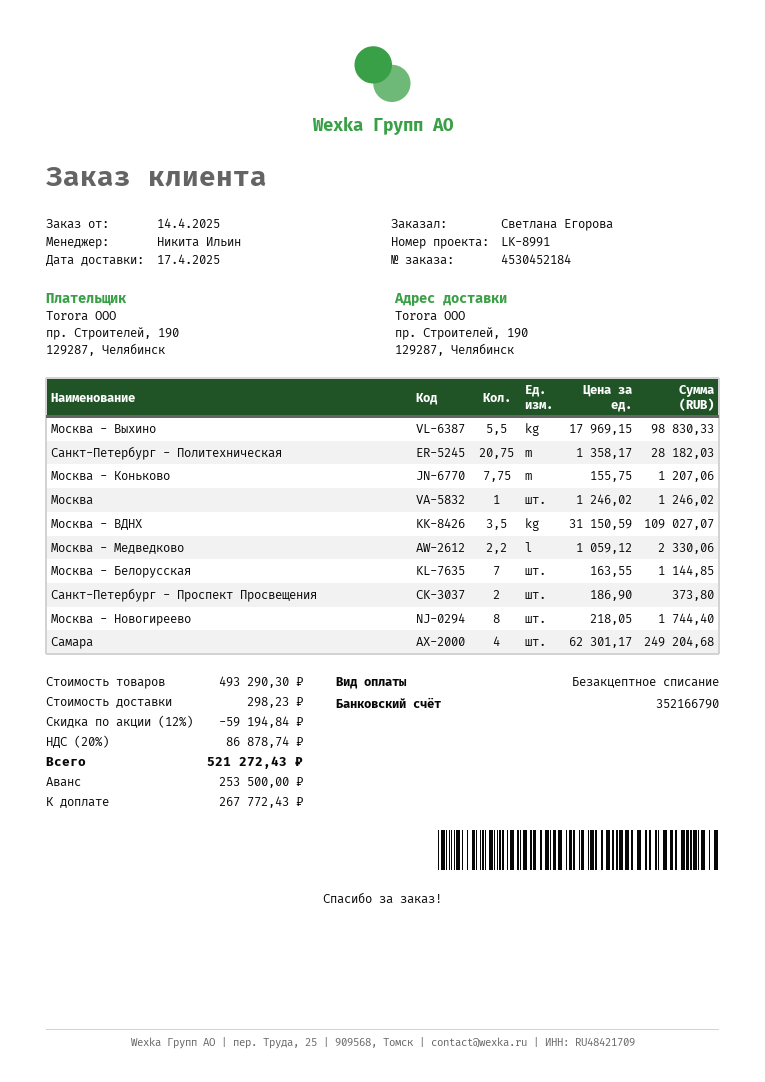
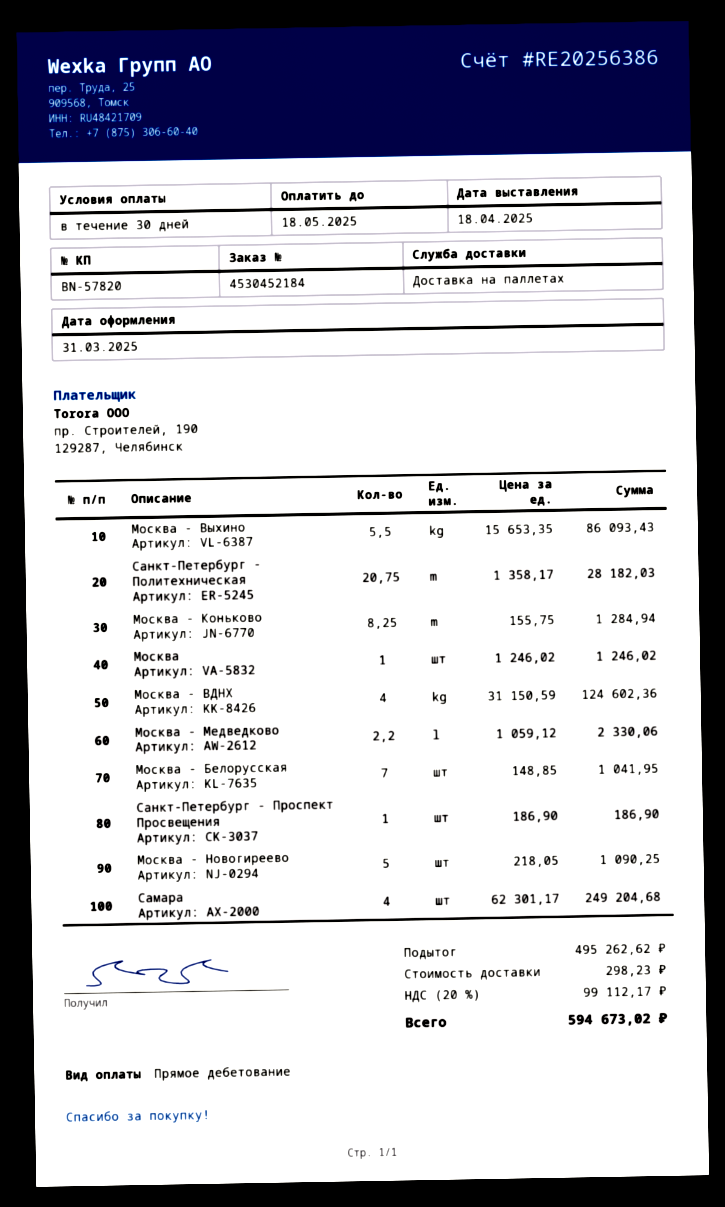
order date: 2025-04-14 -> 2025-03-31
Москва - Выхино: 5.5 x 17969.15 = 98830.33 -> 5.5 x 15653.35 = 86093.43
Москва - Коньково: 7.75 x 155.75 = 1207.06 -> 8.25 x 155.75 = 1284.94
Москва - ВДНХ: 3.5 x 31150.59 = 109027.07 -> 4 x 31150.59 = 124602.36
Москва - Белорусская: 7 x 163.55 = 1144.85 -> 7 x 148.85 = 1041.95
Санкт-Петербург - Проспект Просвещения: 2 x 186.90 = 373.80 -> 1 x 186.90 = 186.90
Москва - Новогиреево: 8 x 218.05 = 1744.40 -> 5 x 218.05 = 1090.25
subtotal: 493290.30 -> 495262.62
discount: 12% = 59194.84 -> none
tax: 20% = 86878.74 -> 20% = 99112.17
total: 521272.43 -> 594673.02

